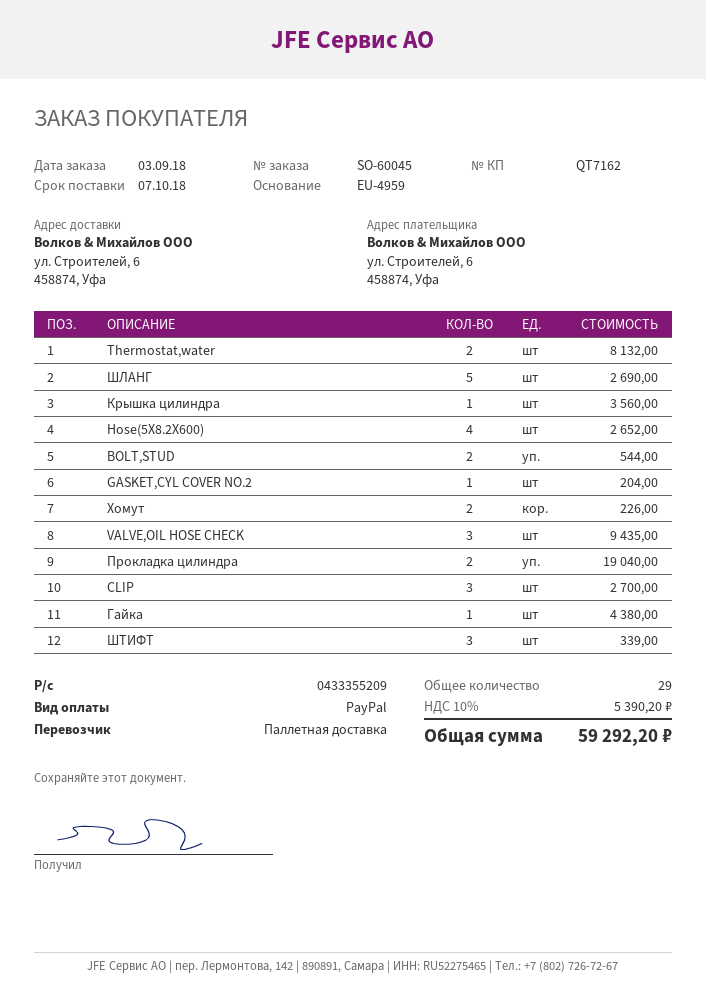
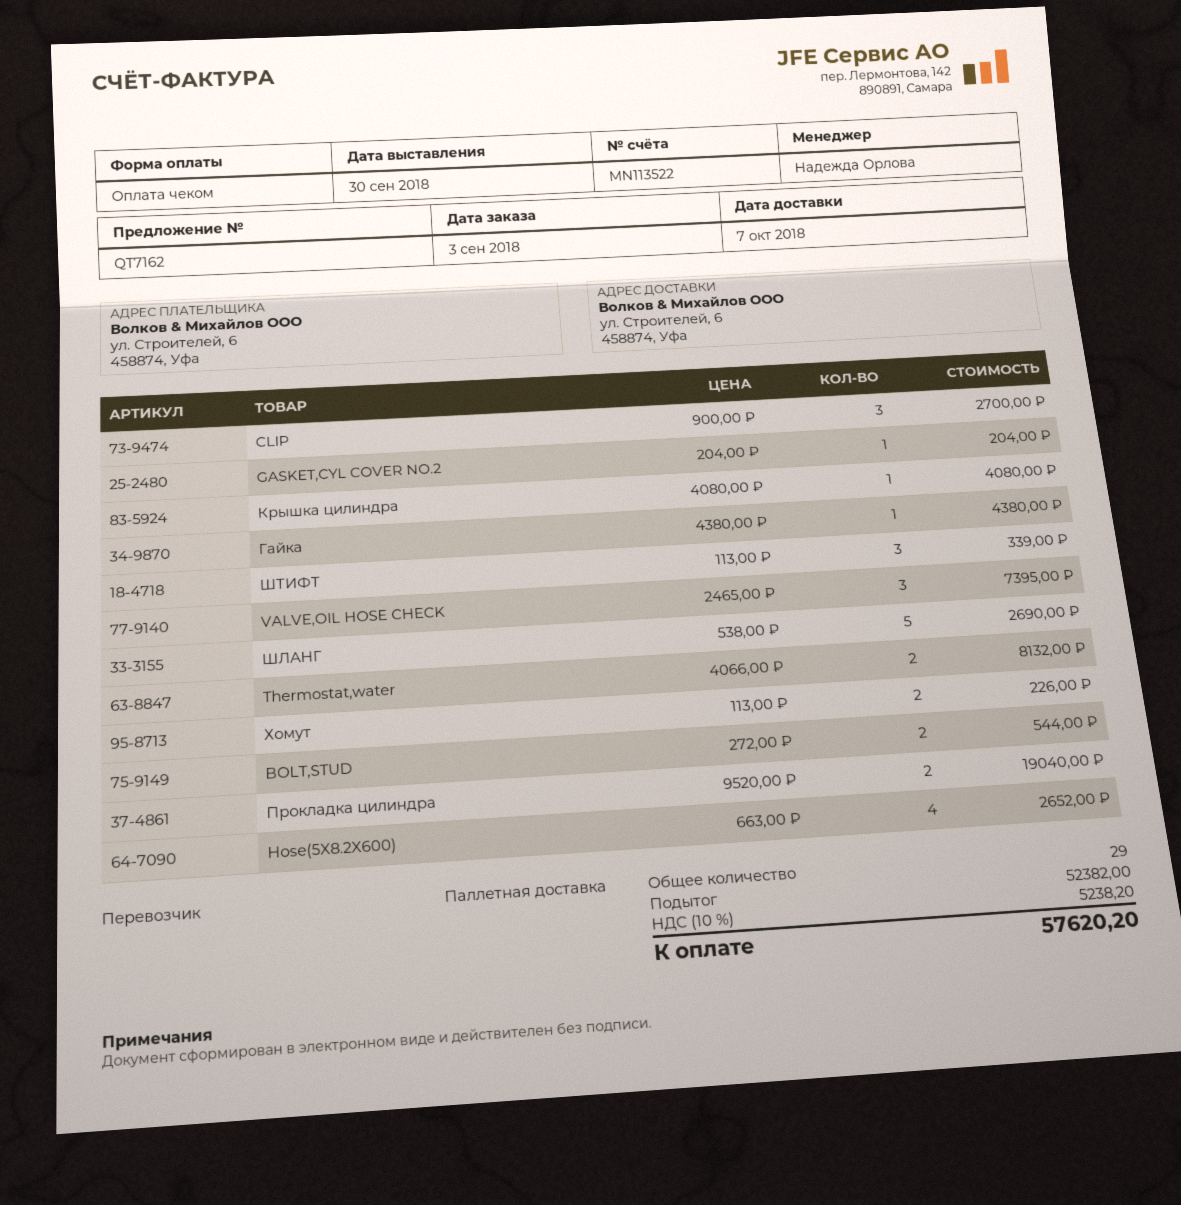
payment method: PayPal -> cheque
Крышка цилиндра: 1 for 3560.00 -> 1 for 4080.00
VALVE,OIL HOSE CHECK: 3 for 9435.00 -> 3 for 7395.00
tax: 10% = 5390.20 -> 10% = 5238.20
total: 59292.20 -> 57620.20

